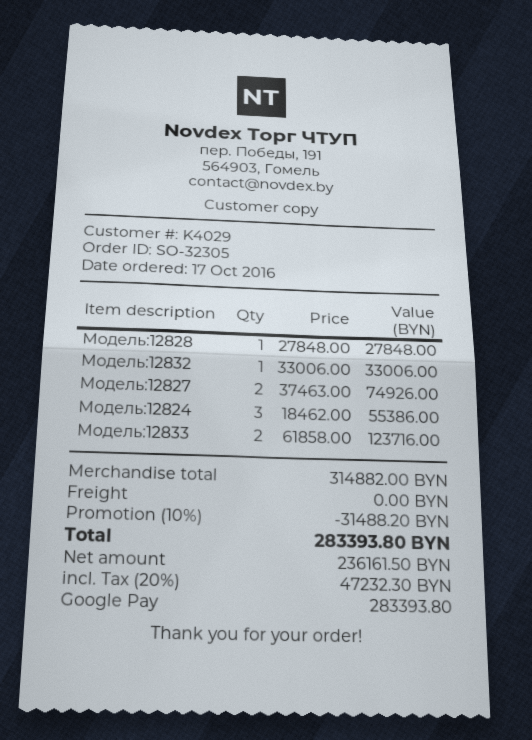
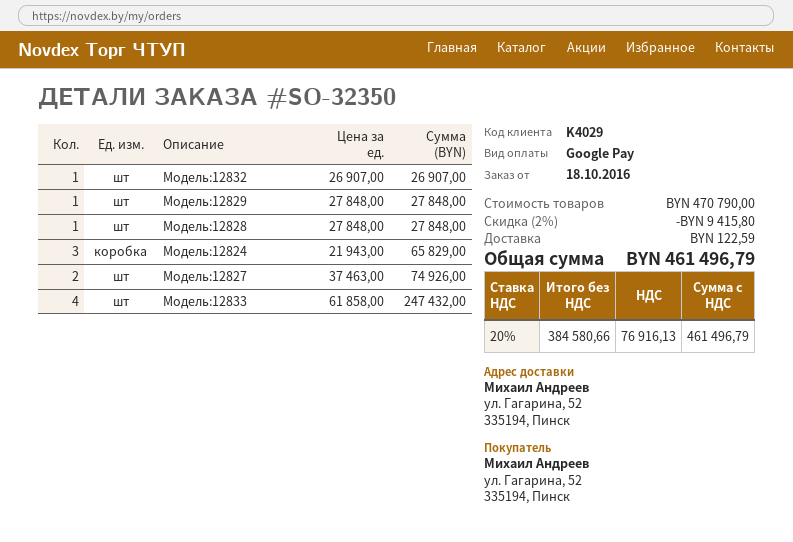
order number: SO-32305 -> SO-32350
order date: 2016-10-17 -> 2016-10-18
Модель:12832: 1 x 33006.00 = 33006.00 -> 1 x 26907.00 = 26907.00
Модель:12824: 3 x 18462.00 = 55386.00 -> 3 x 21943.00 = 65829.00
Модель:12833: 2 x 61858.00 = 123716.00 -> 4 x 61858.00 = 247432.00
Модель:12829: none -> 1 x 27848.00 = 27848.00
subtotal: 314882.00 -> 470790.00
discount: 10% = 31488.20 -> 2% = 9415.80
shipping: 0.00 -> 122.59
net: 236161.50 -> 384580.66
tax: 20% = 47232.30 -> 20% = 76916.13
total: 283393.80 -> 461496.79

